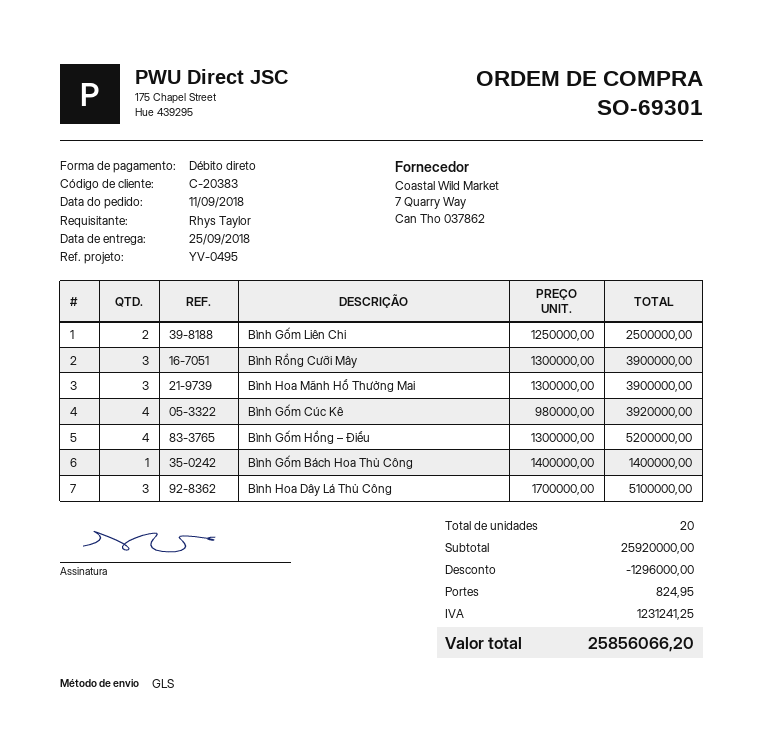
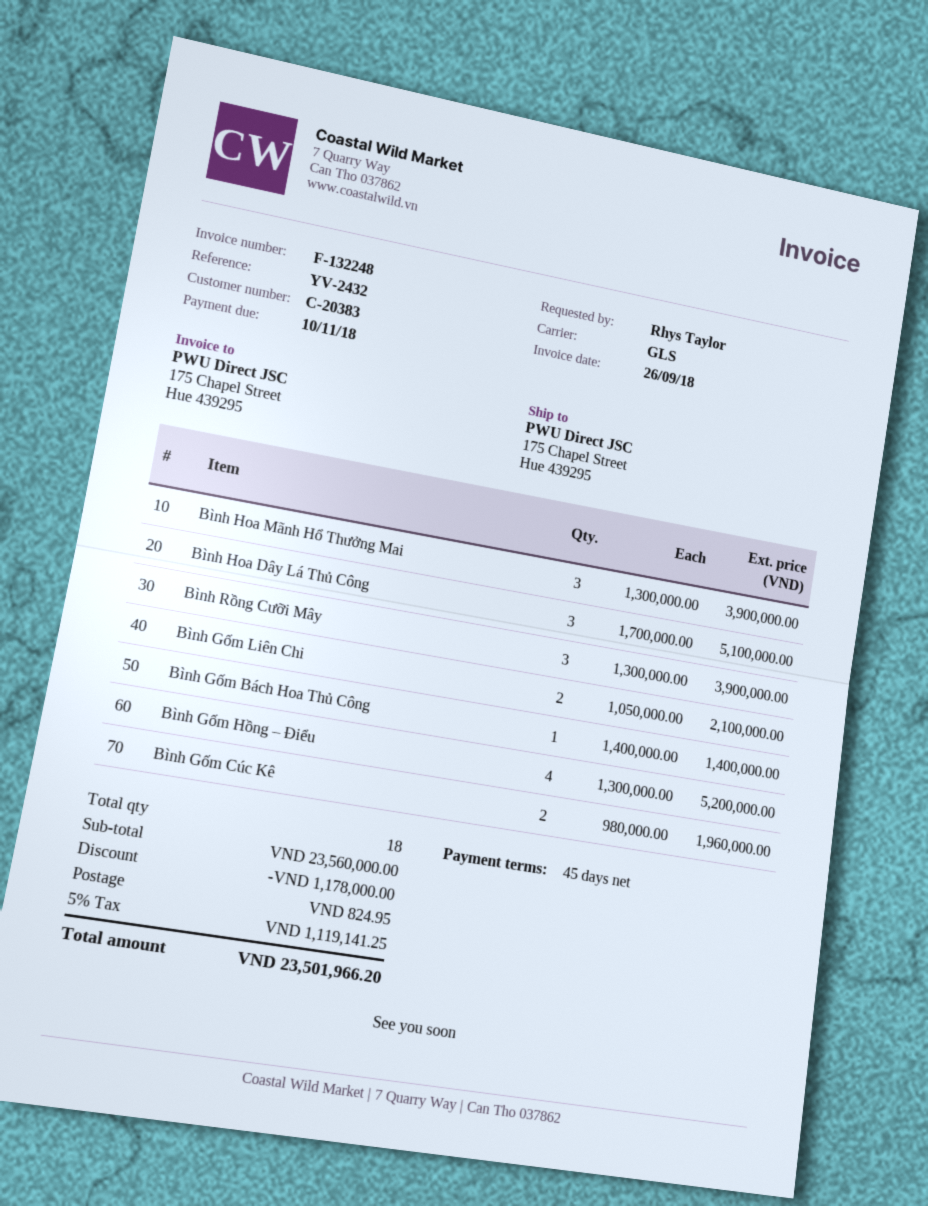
reference: YV-0495 -> YV-2432
Bình Gốm Liên Chi: 2 x 1250000.00 = 2500000.00 -> 2 x 1050000.00 = 2100000.00
Bình Gốm Cúc Kê: 4 x 980000.00 = 3920000.00 -> 2 x 980000.00 = 1960000.00
total quantity: 20 -> 18
subtotal: 25920000.00 -> 23560000.00
discount: 1296000.00 -> 1178000.00
tax: 1231241.25 -> 1119141.25
total: 25856066.20 -> 23501966.20

